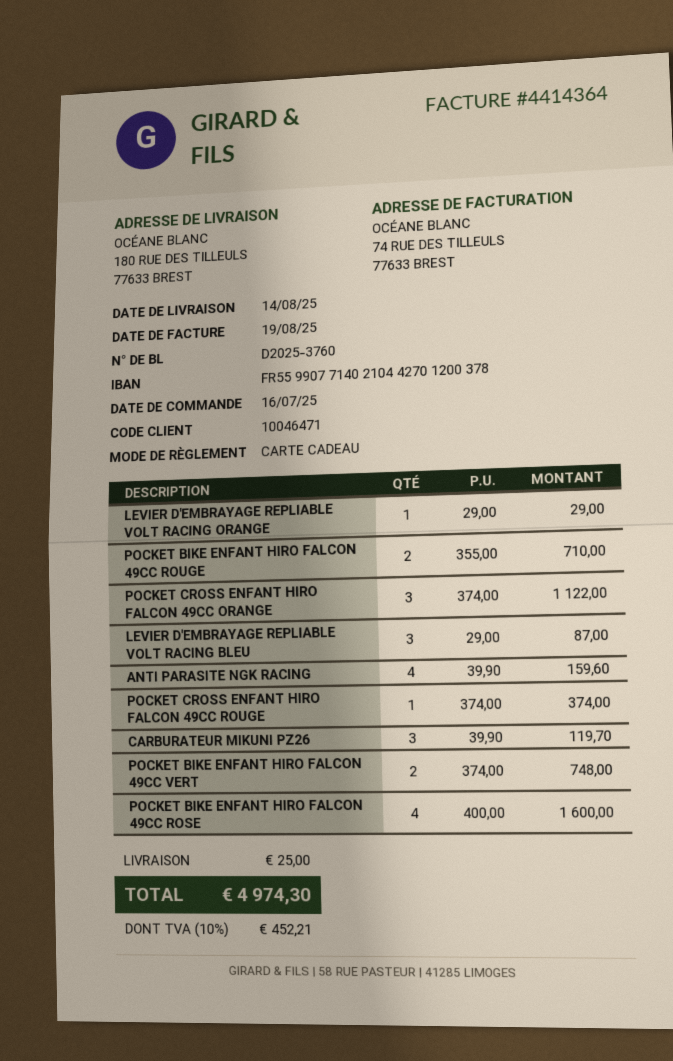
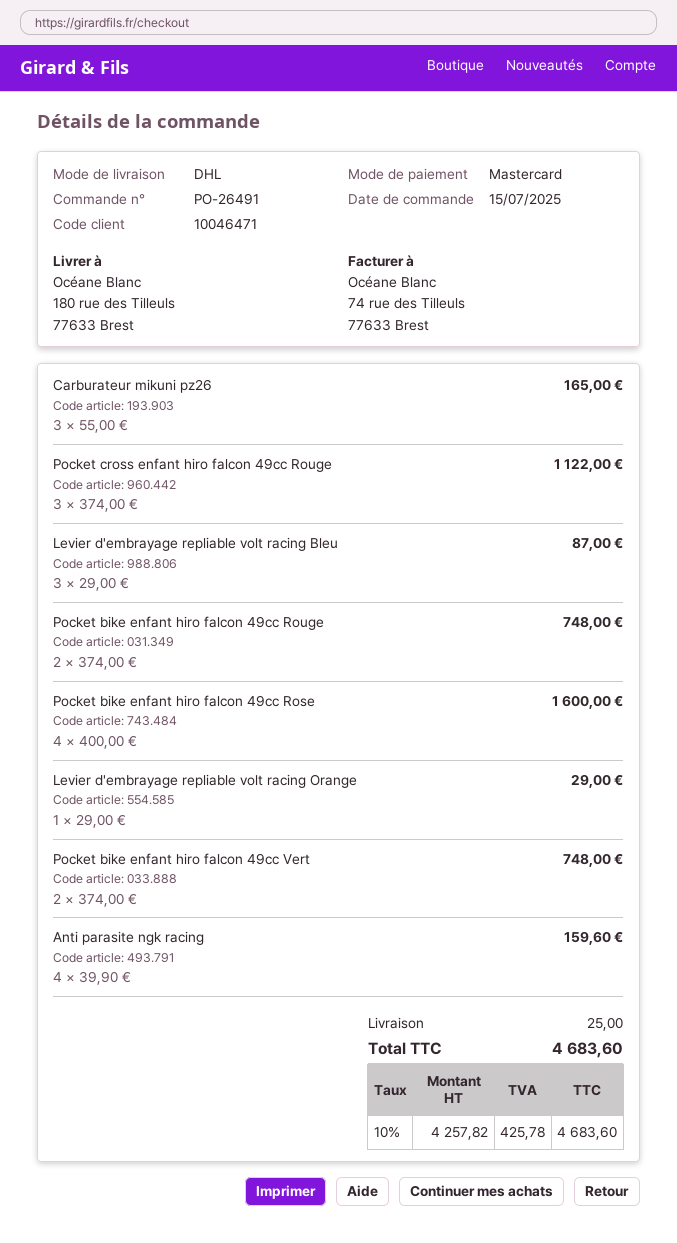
order date: 2025-07-16 -> 2025-07-15
payment method: gift card -> Mastercard
POCKET BIKE ENFANT HIRO FALCON 49CC ROUGE: 2 x 355.00 = 710.00 -> 2 x 374.00 = 748.00
POCKET CROSS ENFANT HIRO FALCON 49CC ORANGE: 3 x 374.00 = 1122.00 -> none
POCKET CROSS ENFANT HIRO FALCON 49CC ROUGE: 1 x 374.00 = 374.00 -> 3 x 374.00 = 1122.00
CARBURATEUR MIKUNI PZ26: 3 x 39.90 = 119.70 -> 3 x 55.00 = 165.00
tax: 10% = 452.21 -> 10% = 425.78
total: 4974.30 -> 4683.60

